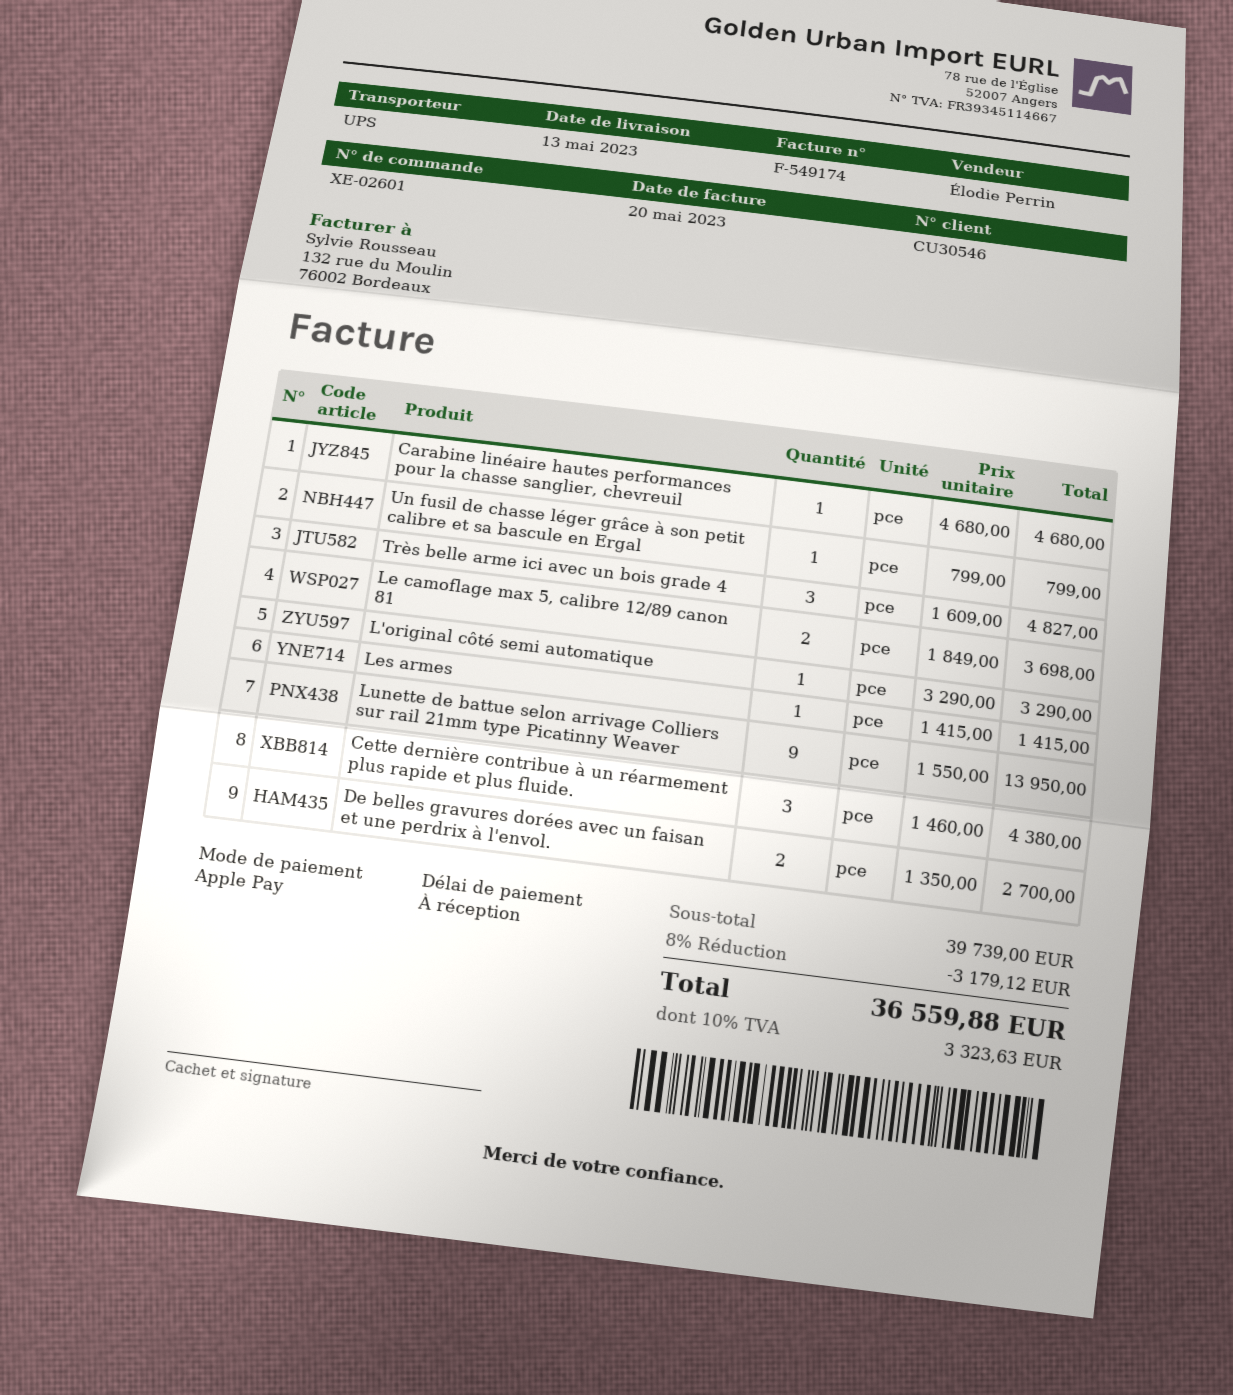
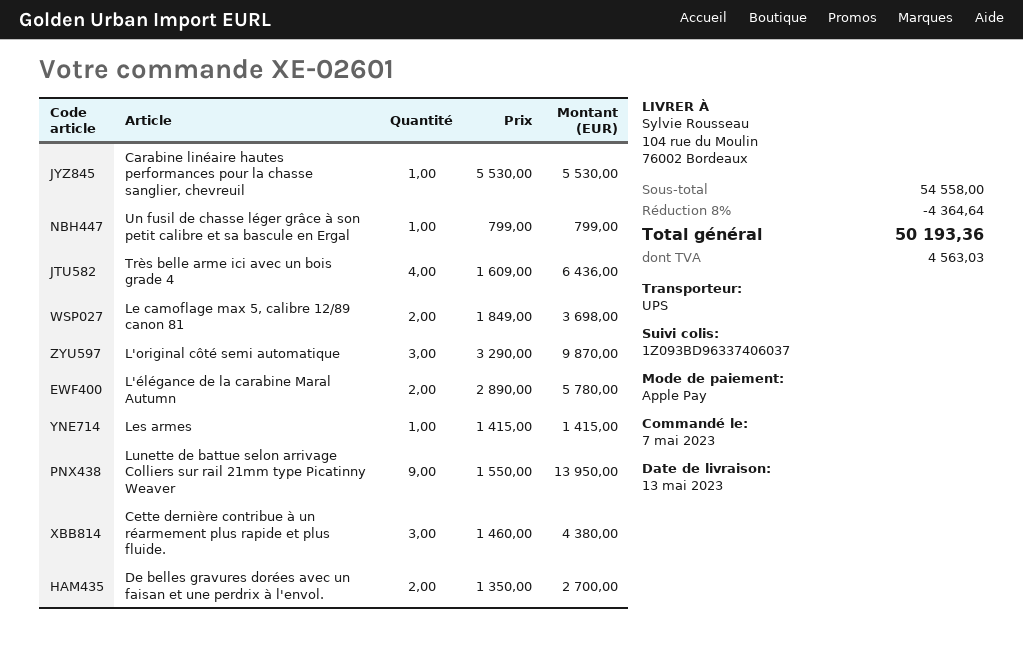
Carabine linéaire hautes performances pour la chasse sanglier, chevreuil: 1 x 4680.00 = 4680.00 -> 1 x 5530.00 = 5530.00
Très belle arme ici avec un bois grade 4: 3 x 1609.00 = 4827.00 -> 4 x 1609.00 = 6436.00
L'original côté semi automatique: 1 x 3290.00 = 3290.00 -> 3 x 3290.00 = 9870.00
L'élégance de la carabine Maral Autumn: none -> 2 x 2890.00 = 5780.00
subtotal: 39739.00 -> 54558.00
discount: 8% = 3179.12 -> 8% = 4364.64
tax: 3323.63 -> 4563.03
total: 36559.88 -> 50193.36

